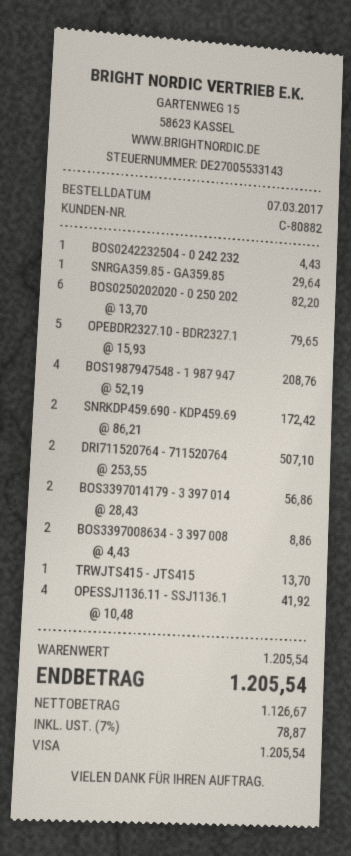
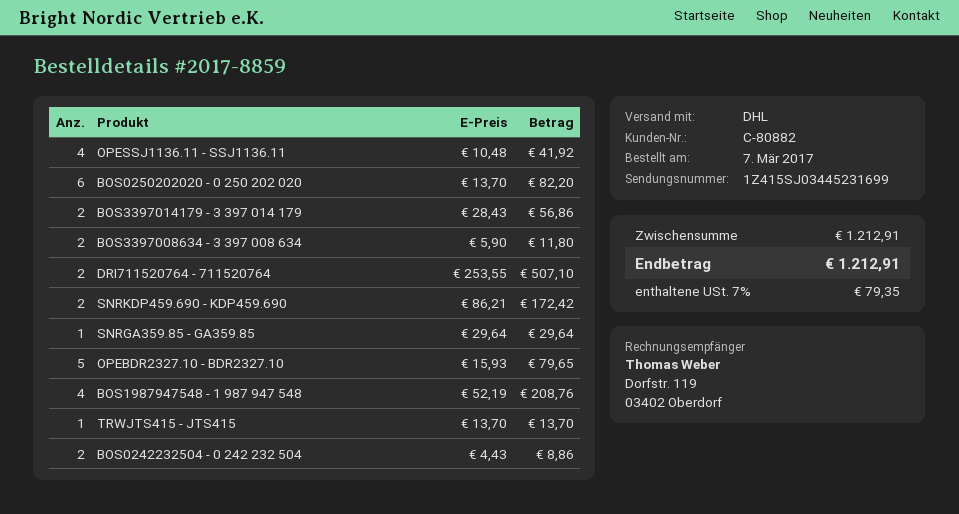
BOS0242232504 - 0 242 232: 1 x 4.43 = 4.43 -> 2 x 4.43 = 8.86
BOS3397008634 - 3 397 008: 2 x 4.43 = 8.86 -> 2 x 5.90 = 11.80
subtotal: 1205.54 -> 1212.91
tax: 7% = 78.87 -> 7% = 79.35
total: 1205.54 -> 1212.91

